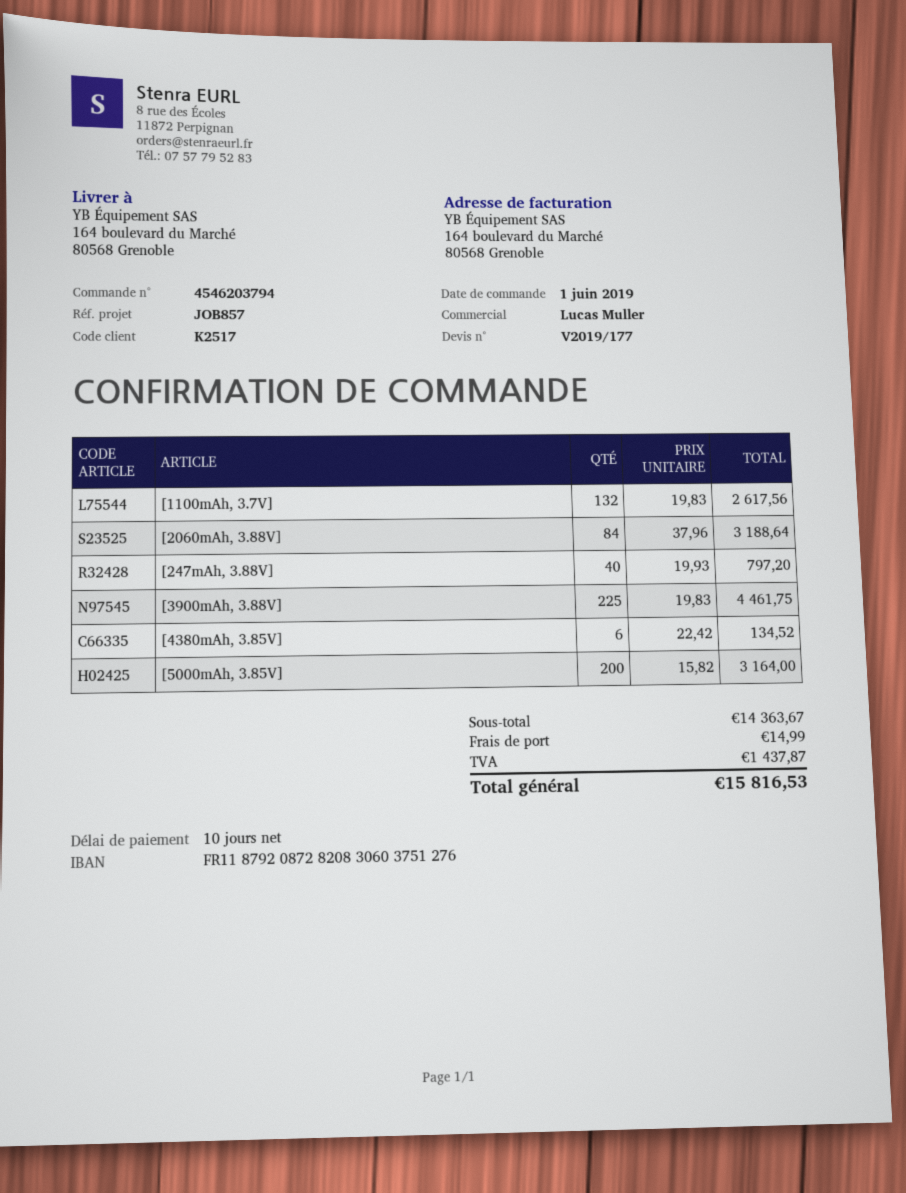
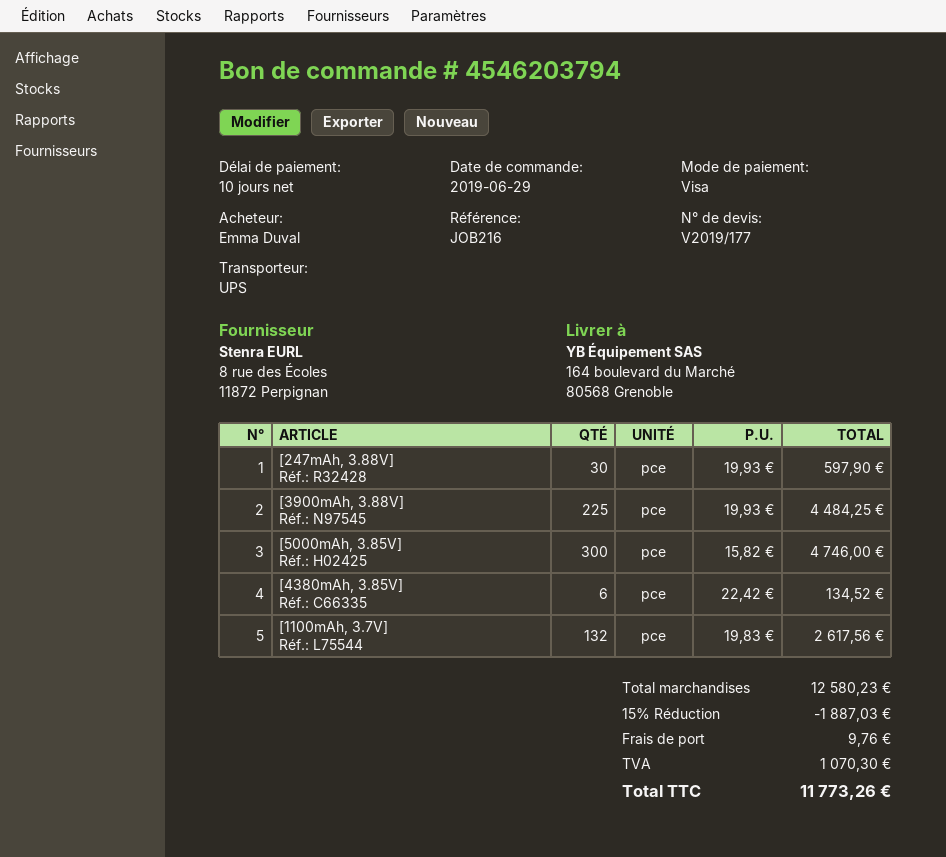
order date: 2019-06-01 -> 2019-06-29
reference: JOB857 -> JOB216
[2060mAh, 3.88V]: 84 x 37.96 = 3188.64 -> none
[247mAh, 3.88V]: 40 x 19.93 = 797.20 -> 30 x 19.93 = 597.90
[3900mAh, 3.88V]: 225 x 19.83 = 4461.75 -> 225 x 19.93 = 4484.25
[5000mAh, 3.85V]: 200 x 15.82 = 3164.00 -> 300 x 15.82 = 4746.00
subtotal: 14363.67 -> 12580.23
discount: none -> 15% = 1887.03
shipping: 14.99 -> 9.76
tax: 1437.87 -> 1070.30
total: 15816.53 -> 11773.26

